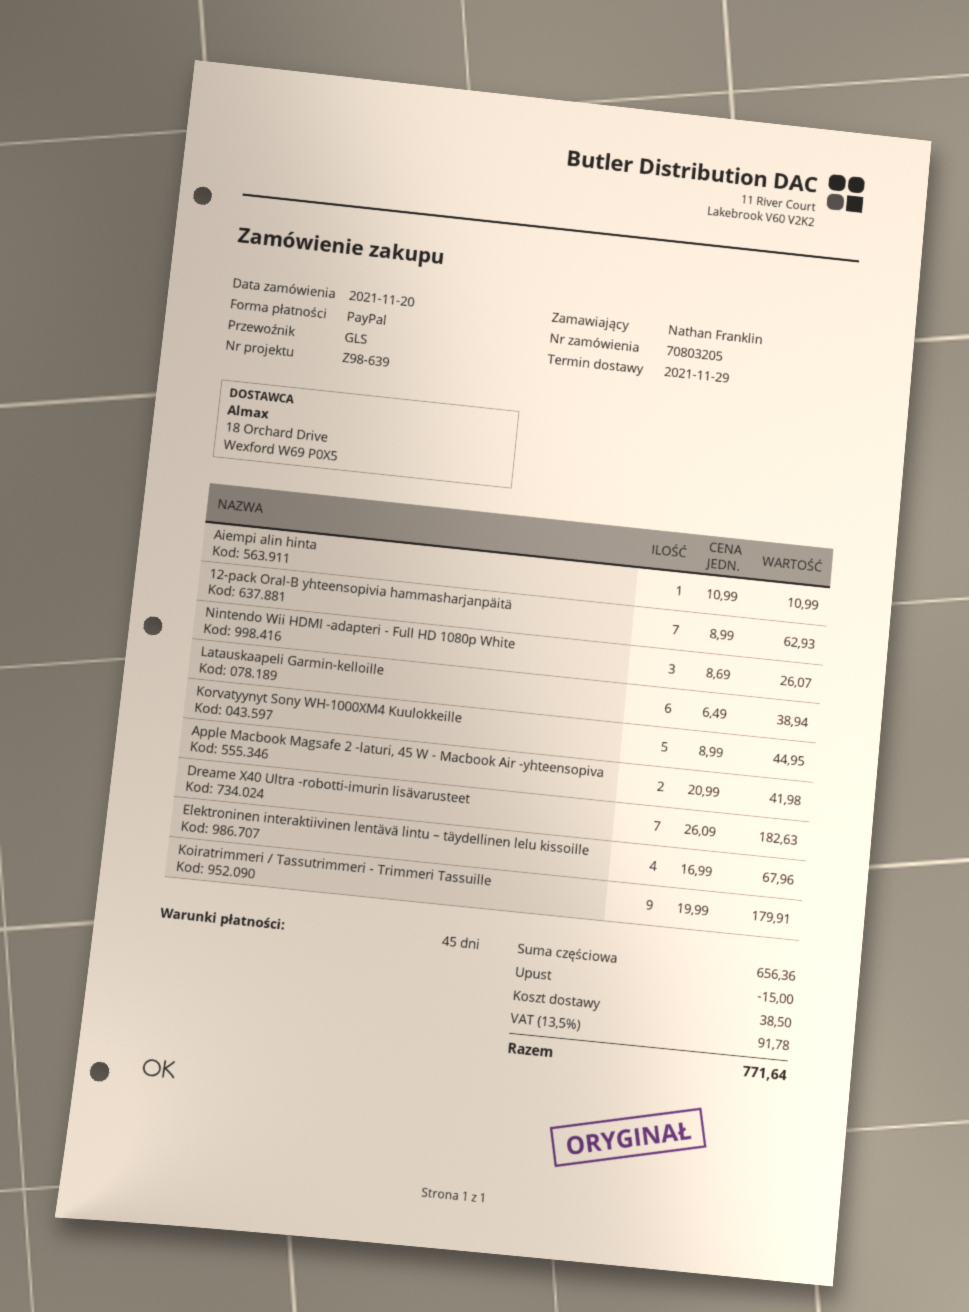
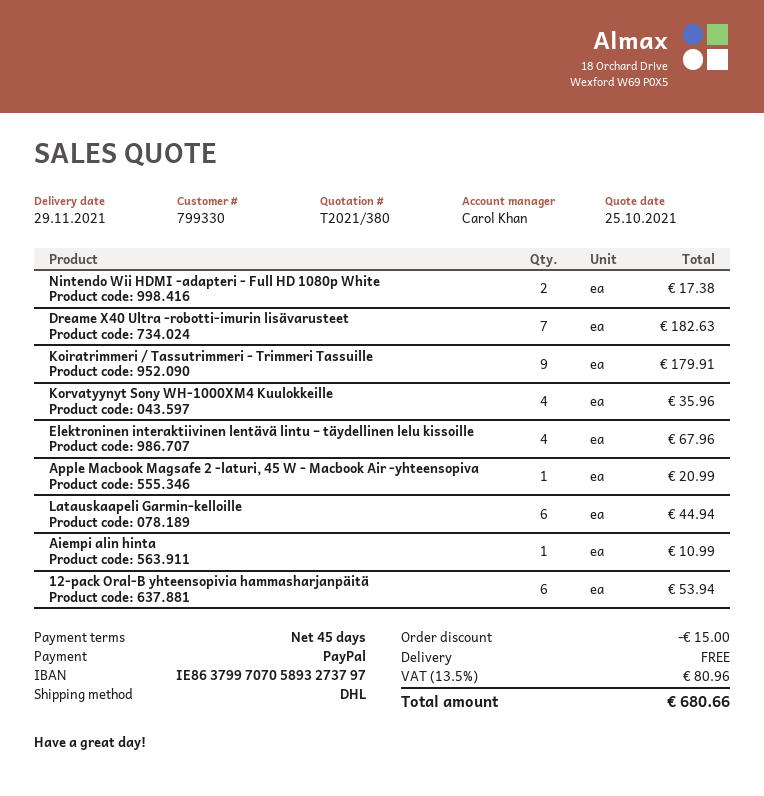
shipping method: GLS -> DHL
12-pack Oral-B yhteensopivia hammasharjanpäitä: 7 for 62.93 -> 6 for 53.94
Nintendo Wii HDMI -adapteri - Full HD 1080p White: 3 for 26.07 -> 2 for 17.38
Latauskaapeli Garmin-kelloille: 6 for 38.94 -> 6 for 44.94
Korvatyynyt Sony WH-1000XM4 Kuulokkeille: 5 for 44.95 -> 4 for 35.96
Apple Macbook Magsafe 2 -laturi, 45 W - Macbook Air -yhteensopiva: 2 for 41.98 -> 1 for 20.99
shipping: 38.50 -> 0.00
tax: 13.5% = 91.78 -> 13.5% = 80.96
total: 771.64 -> 680.66

